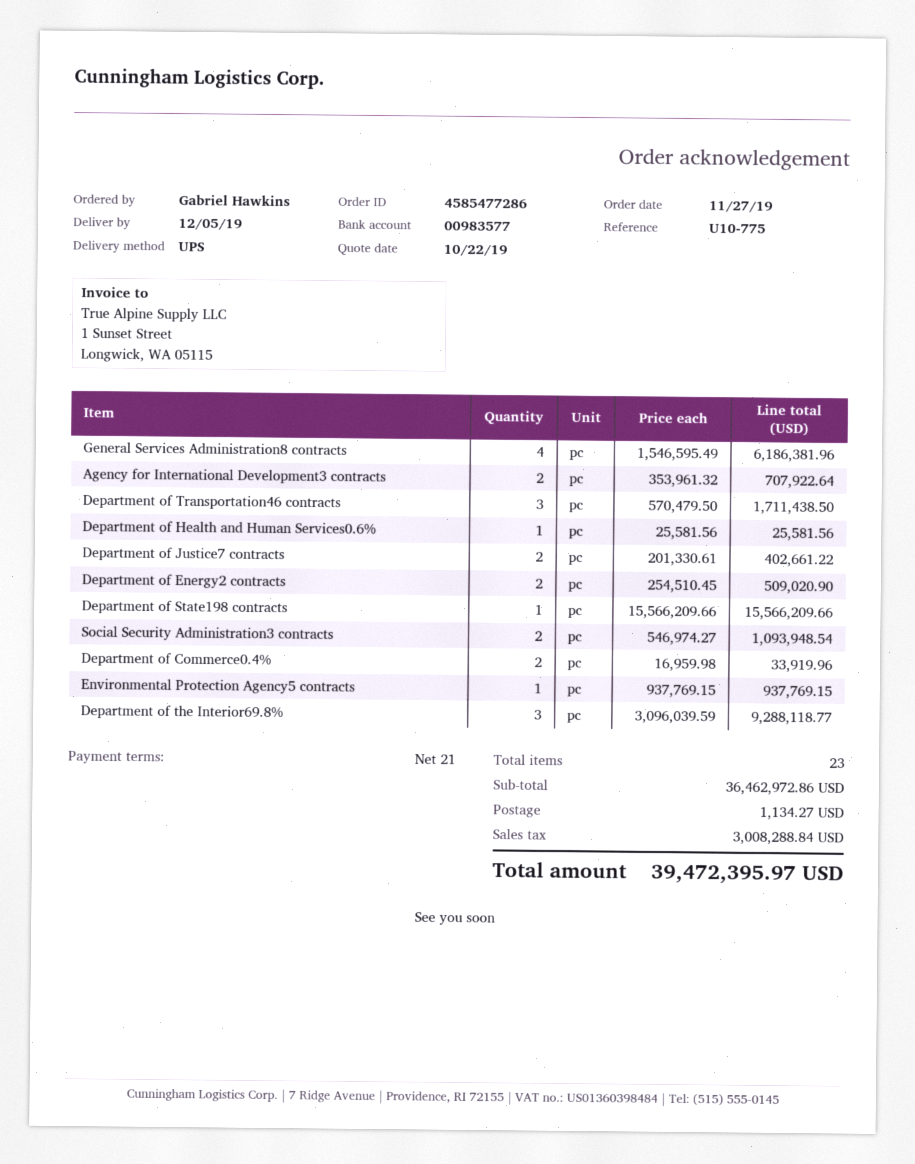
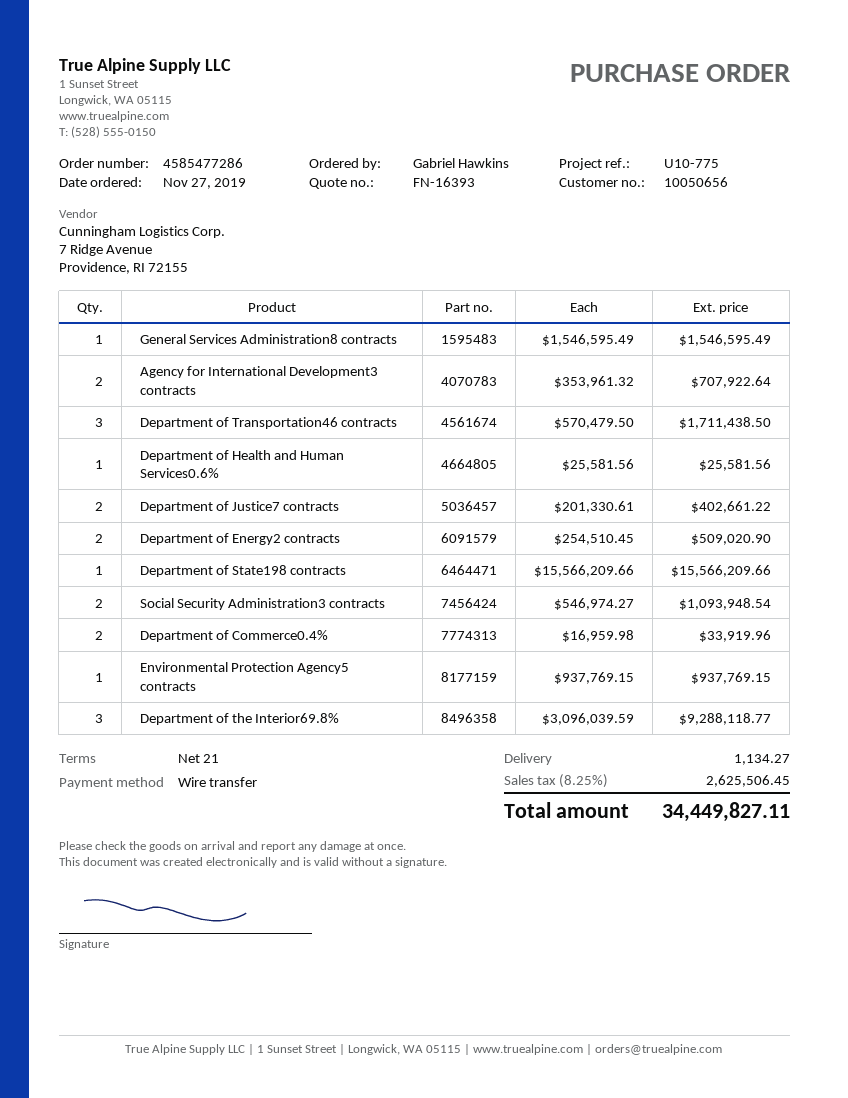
General Services Administration8 contracts: 4 x 1546595.49 = 6186381.96 -> 1 x 1546595.49 = 1546595.49
tax: 3008288.84 -> 2625506.45
total: 39472395.97 -> 34449827.11

